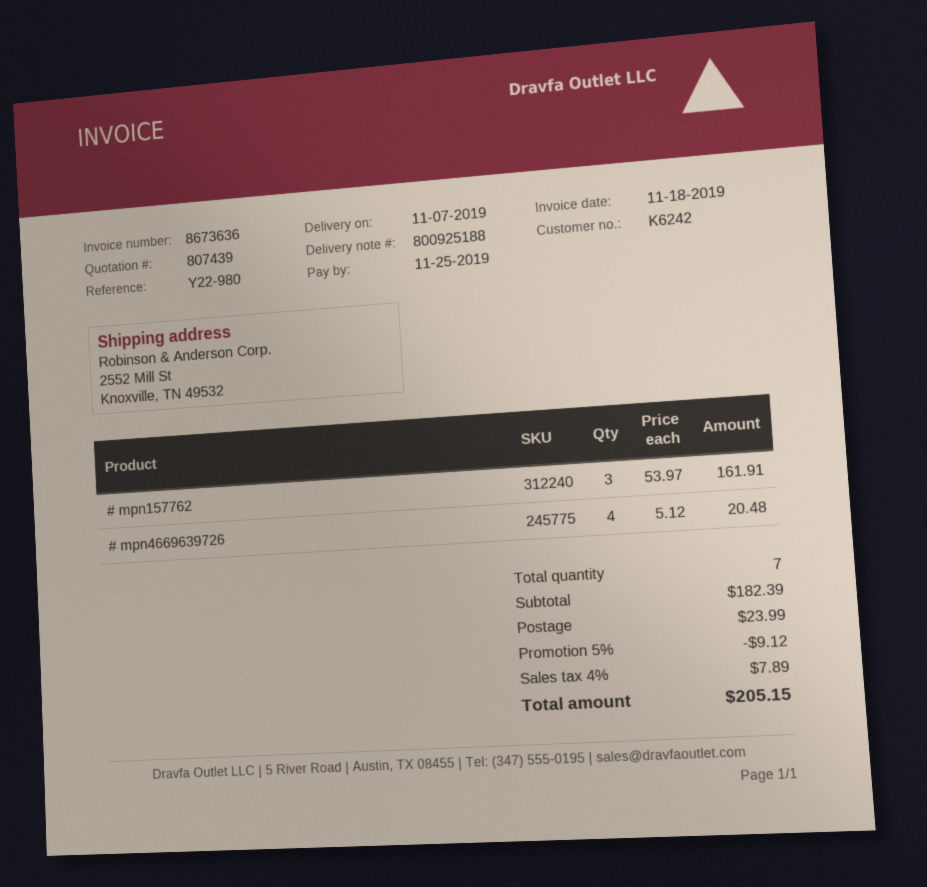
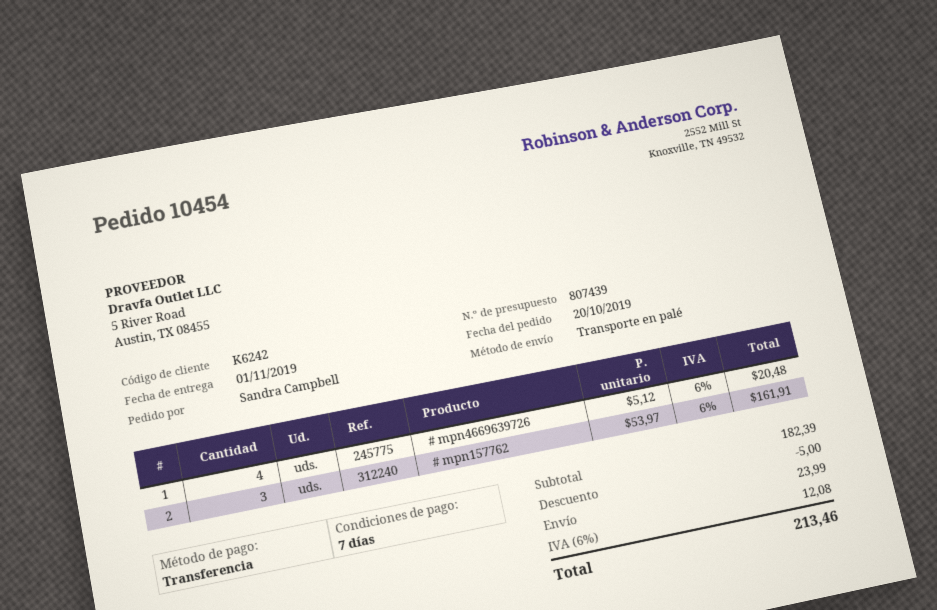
delivery date: 2019-11-07 -> 2019-11-01
discount: 9.12 -> 5.00
tax: 4% = 7.89 -> 6% = 12.08
total: 205.15 -> 213.46

